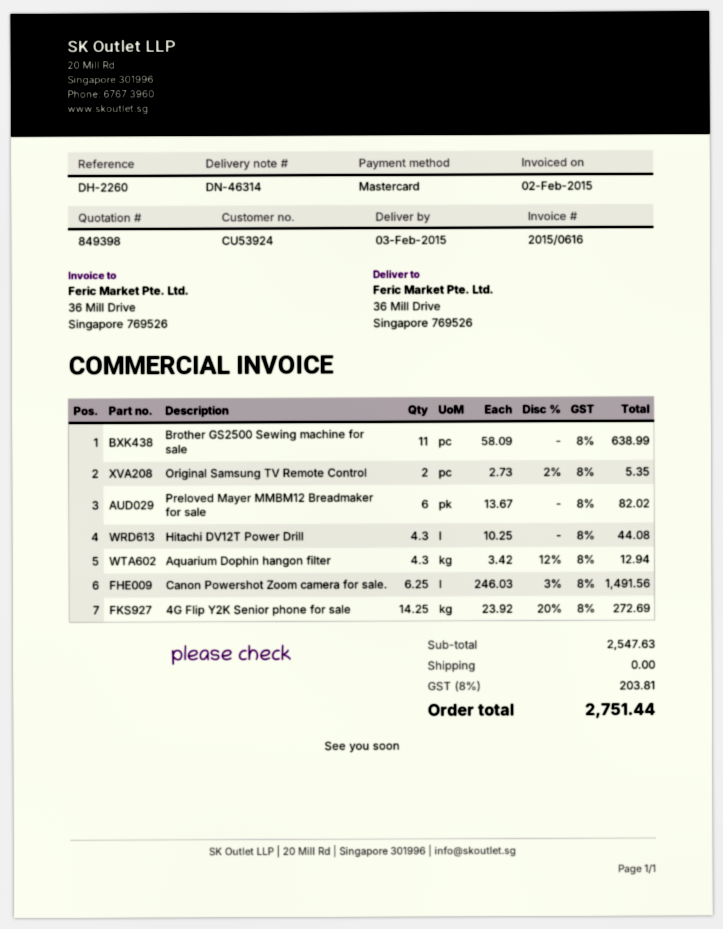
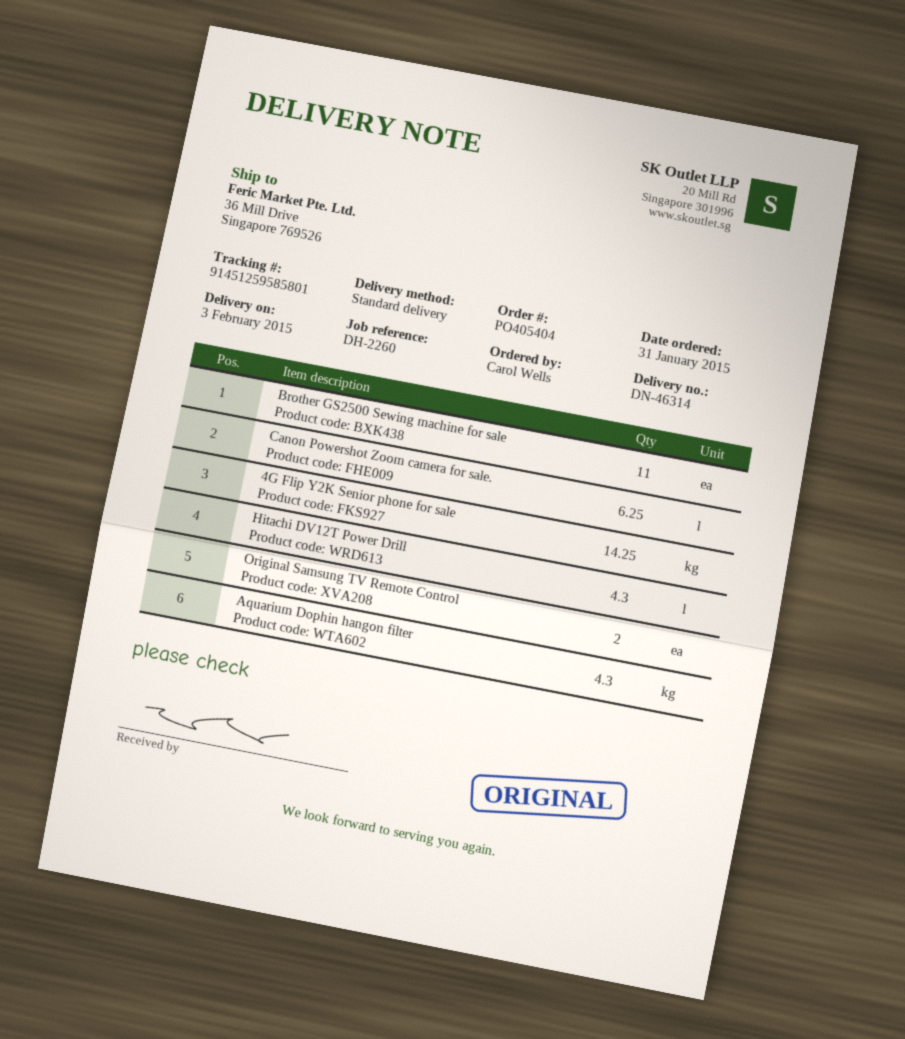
Preloved Mayer MMBM12 Breadmaker for sale: 6 -> none

